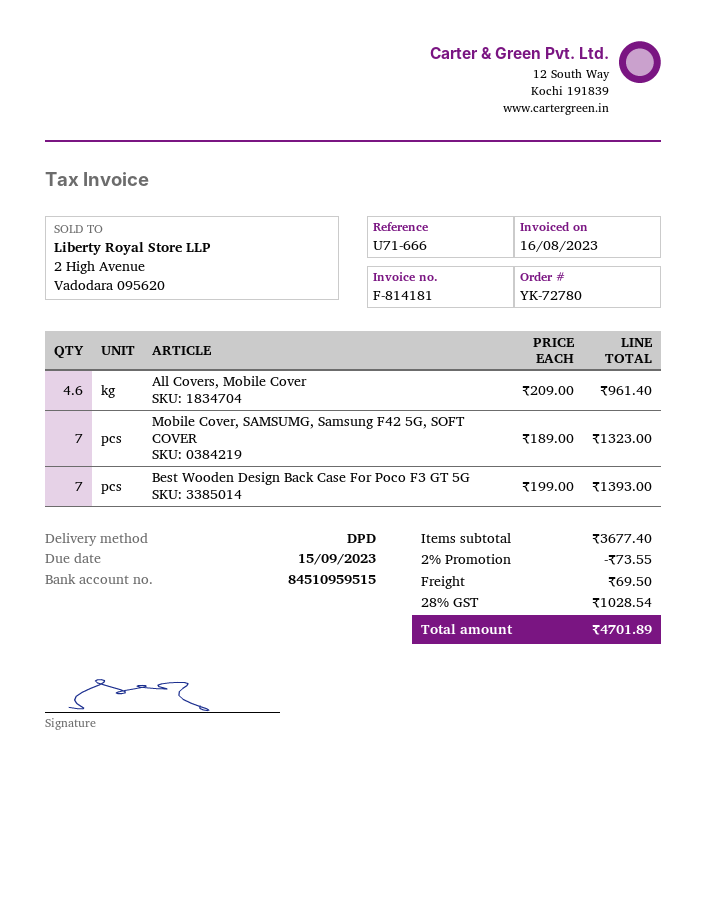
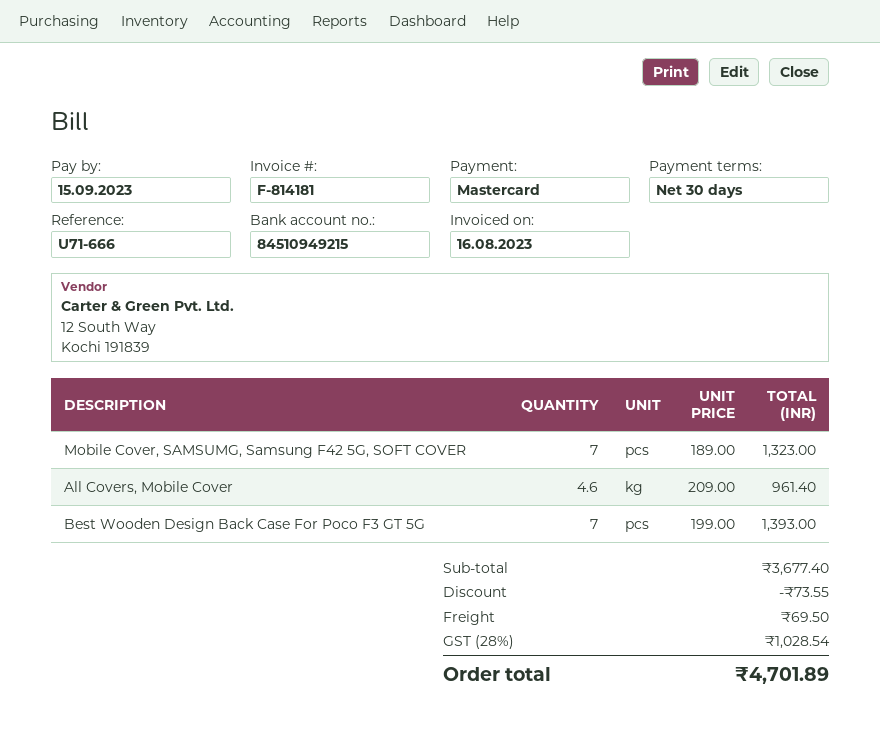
bank account: 84510959515 -> 84510949215

